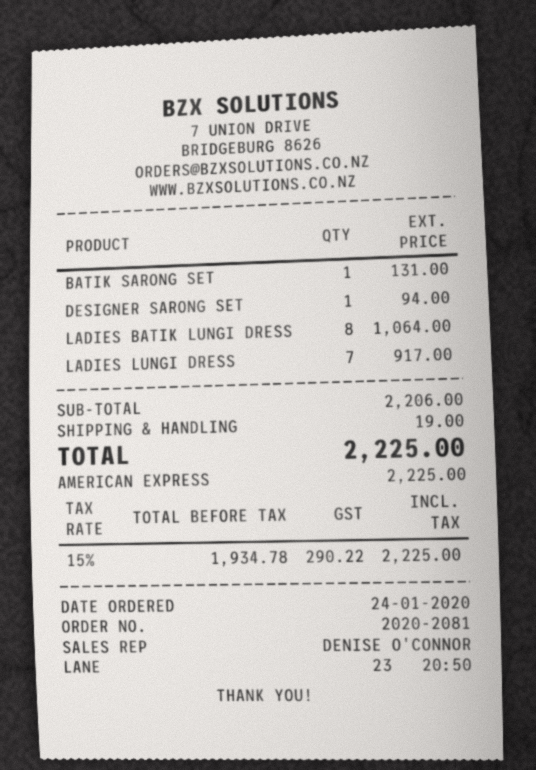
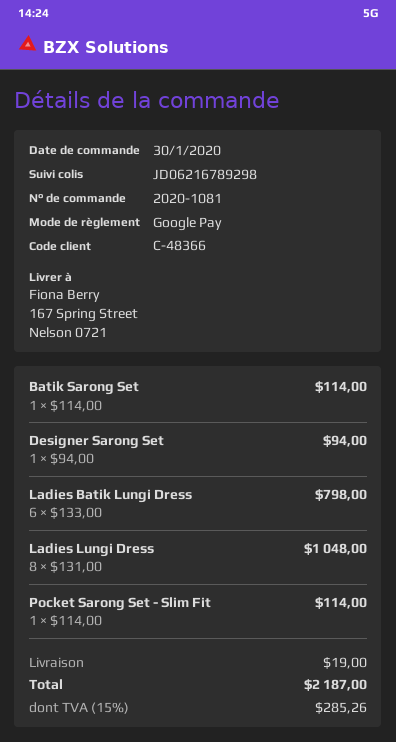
order number: 2020-2081 -> 2020-1081
order date: 2020-01-24 -> 2020-01-30
payment method: American Express -> Google Pay
BATIK SARONG SET: 1 for 131.00 -> 1 for 114.00
LADIES BATIK LUNGI DRESS: 8 for 1064.00 -> 6 for 798.00
LADIES LUNGI DRESS: 7 for 917.00 -> 8 for 1048.00
Pocket Sarong Set - Slim Fit: none -> 1 for 114.00
tax: 15% = 290.22 -> 15% = 285.26
total: 2225.00 -> 2187.00

